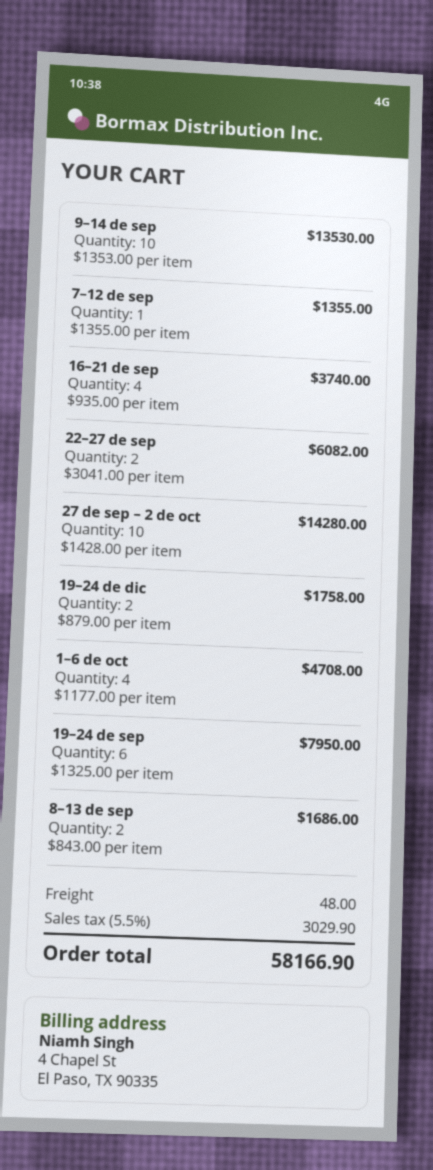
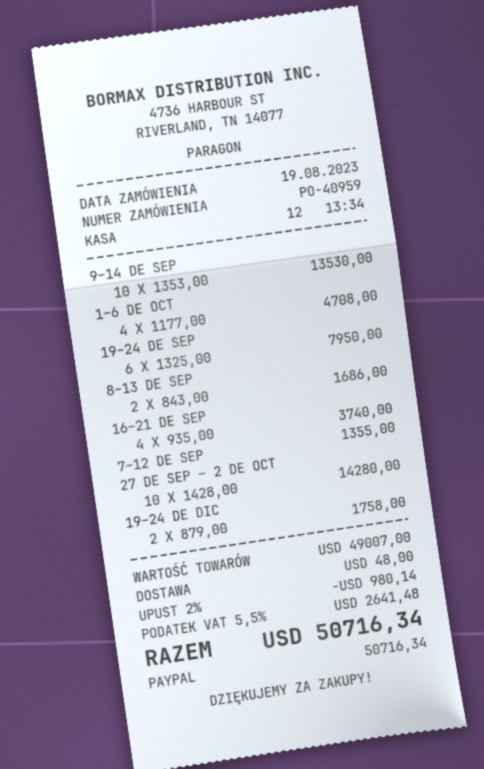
22–27 de sep: 2 x 3041.00 = 6082.00 -> none
discount: none -> 2% = 980.14
tax: 5.5% = 3029.90 -> 5.5% = 2641.48
total: 58166.90 -> 50716.34

